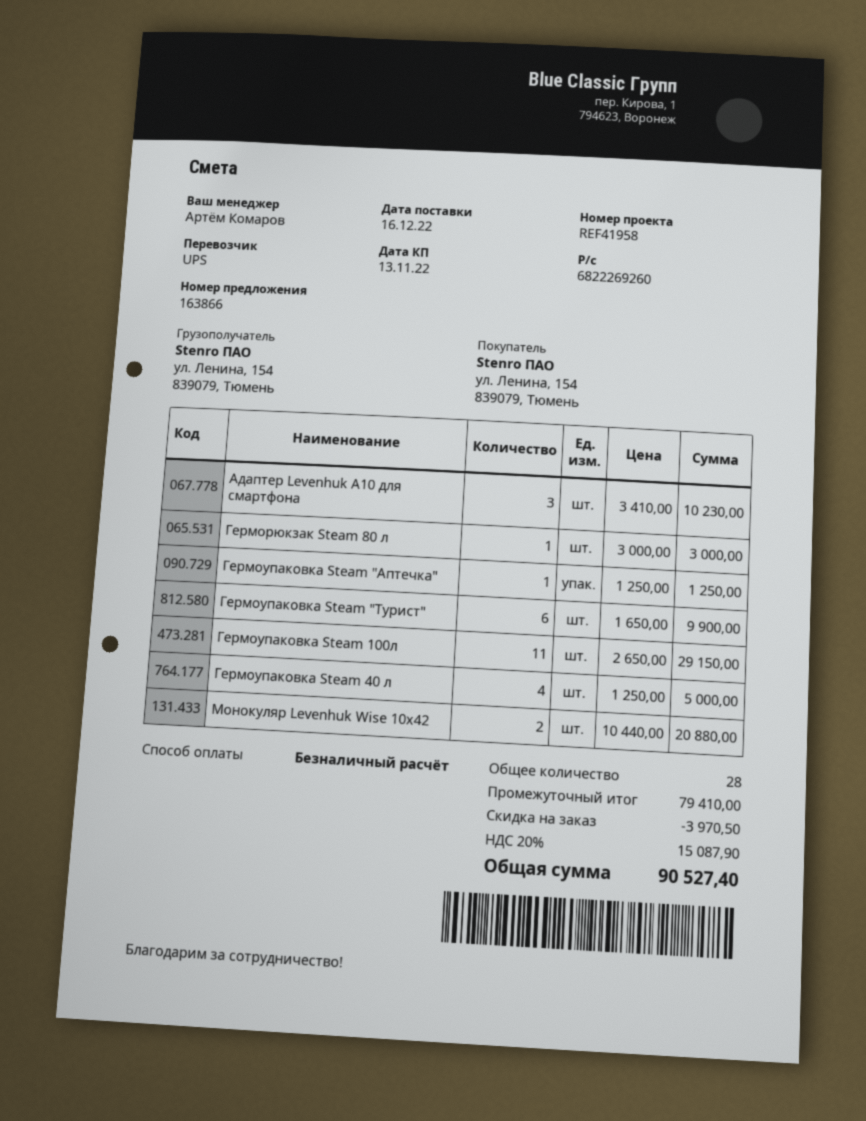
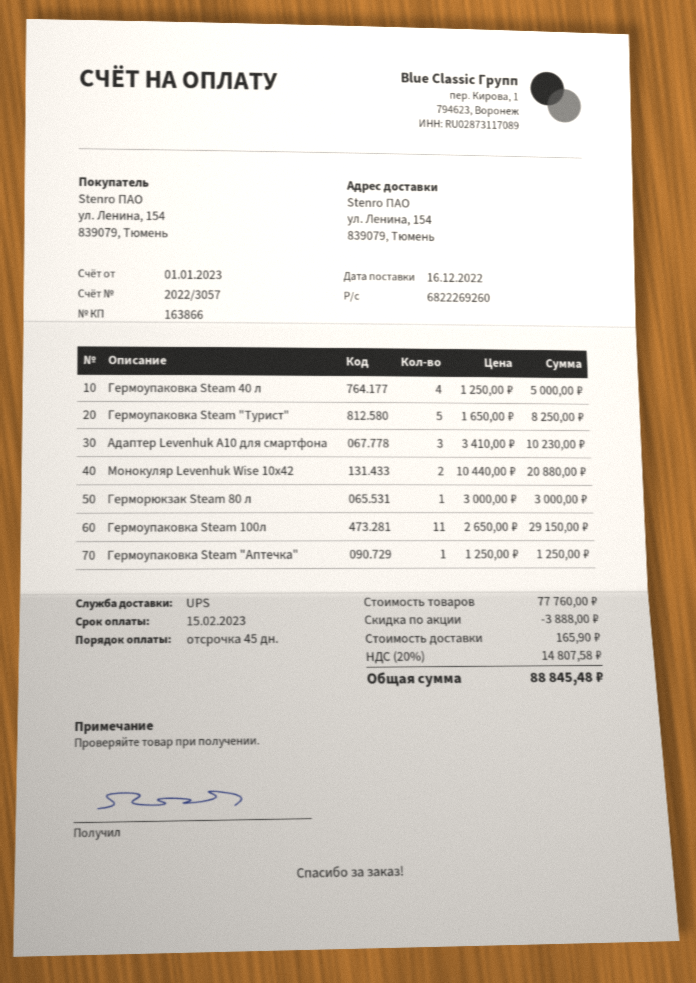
Гермоупаковка Steam "Турист": 6 x 1650.00 = 9900.00 -> 5 x 1650.00 = 8250.00
subtotal: 79410.00 -> 77760.00
discount: 3970.50 -> 3888.00
shipping: none -> 165.90
tax: 20% = 15087.90 -> 20% = 14807.58
total: 90527.40 -> 88845.48

